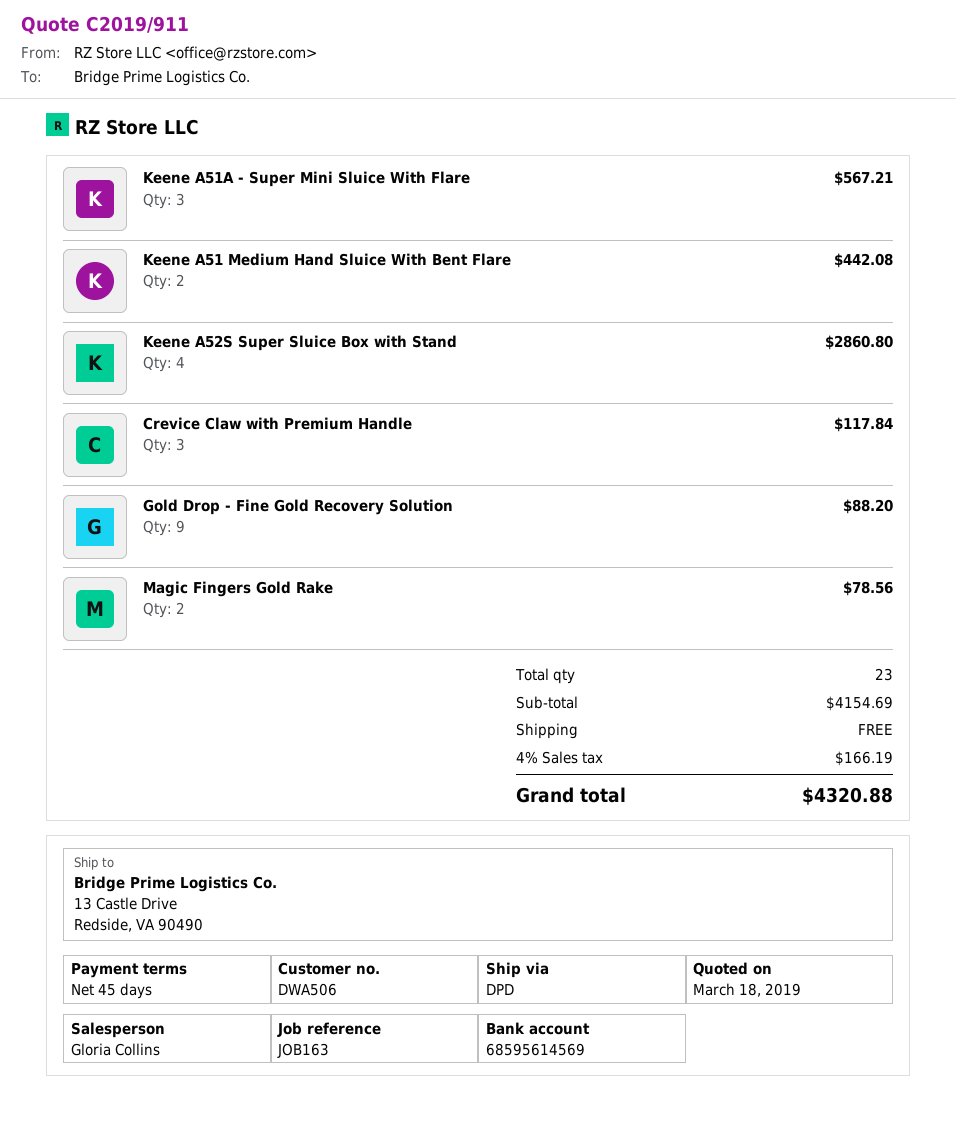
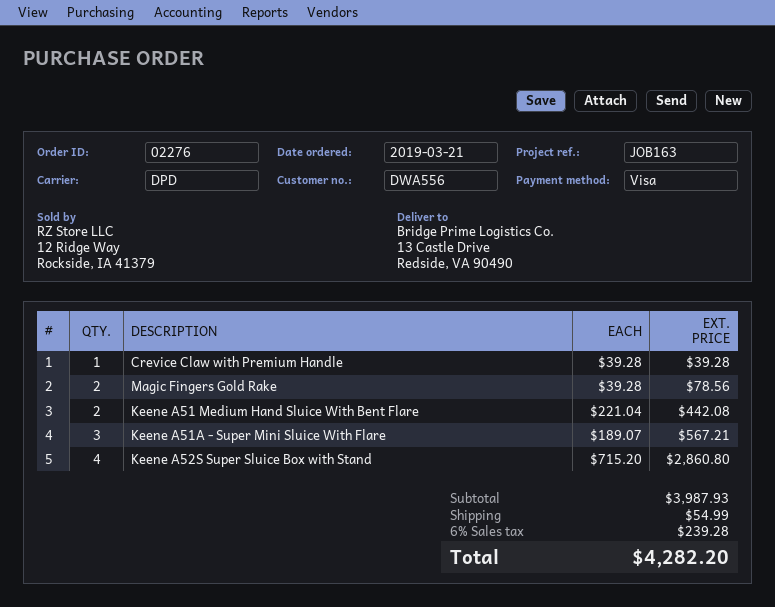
customer number: DWA506 -> DWA556
Crevice Claw with Premium Handle: 3 for 117.84 -> 1 for 39.28
Gold Drop - Fine Gold Recovery Solution: 9 for 88.20 -> none
subtotal: 4154.69 -> 3987.93
shipping: 0.00 -> 54.99
tax: 4% = 166.19 -> 6% = 239.28
total: 4320.88 -> 4282.20

